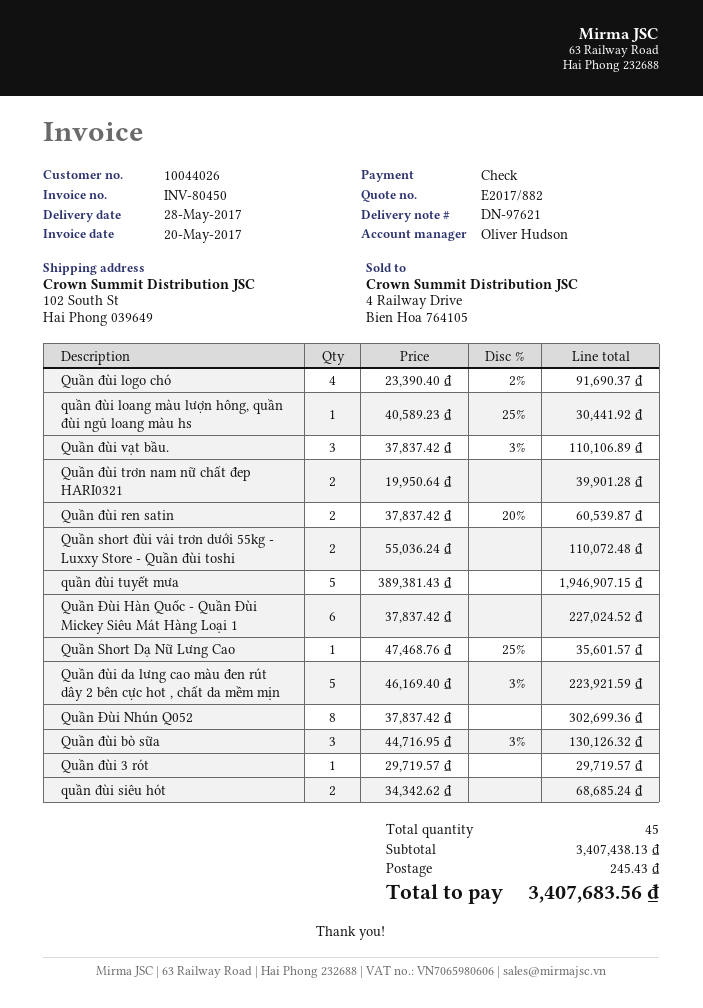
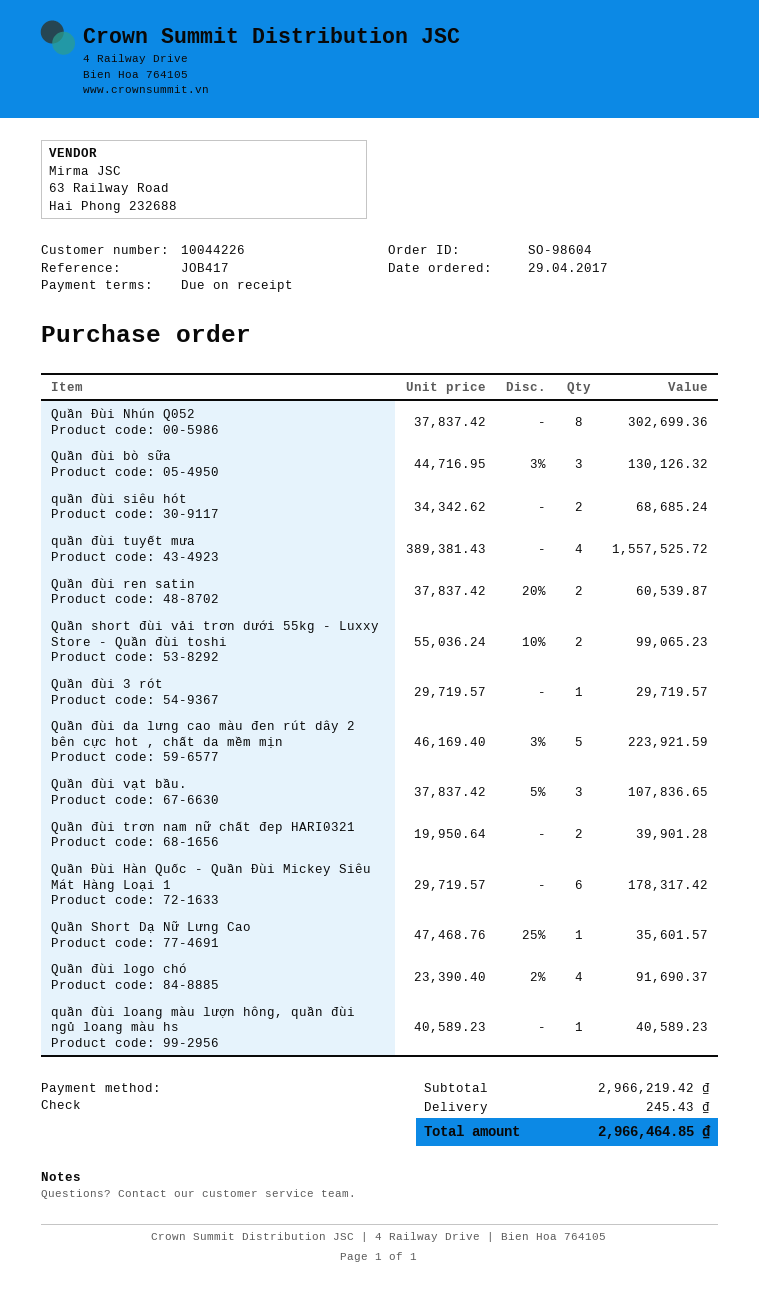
customer number: 10044026 -> 10044226
quần đùi loang màu lượn hông, quần đùi ngủ loang màu hs: 1 x 40589.23 - 25% = 30441.92 -> 1 x 40589.23 = 40589.23
Quần đùi vạt bầu.: 3 x 37837.42 - 3% = 110106.89 -> 3 x 37837.42 - 5% = 107836.65
Quần short đùi vải trơn dưới 55kg - Luxxy Store - Quần đùi toshi: 2 x 55036.24 = 110072.48 -> 2 x 55036.24 - 10% = 99065.23
quần đùi tuyết mưa: 5 x 389381.43 = 1946907.15 -> 4 x 389381.43 = 1557525.72
Quần Đùi Hàn Quốc - Quần Đùi Mickey Siêu Mát Hàng Loại 1: 6 x 37837.42 = 227024.52 -> 6 x 29719.57 = 178317.42
subtotal: 3407438.13 -> 2966219.42
total: 3407683.56 -> 2966464.85

